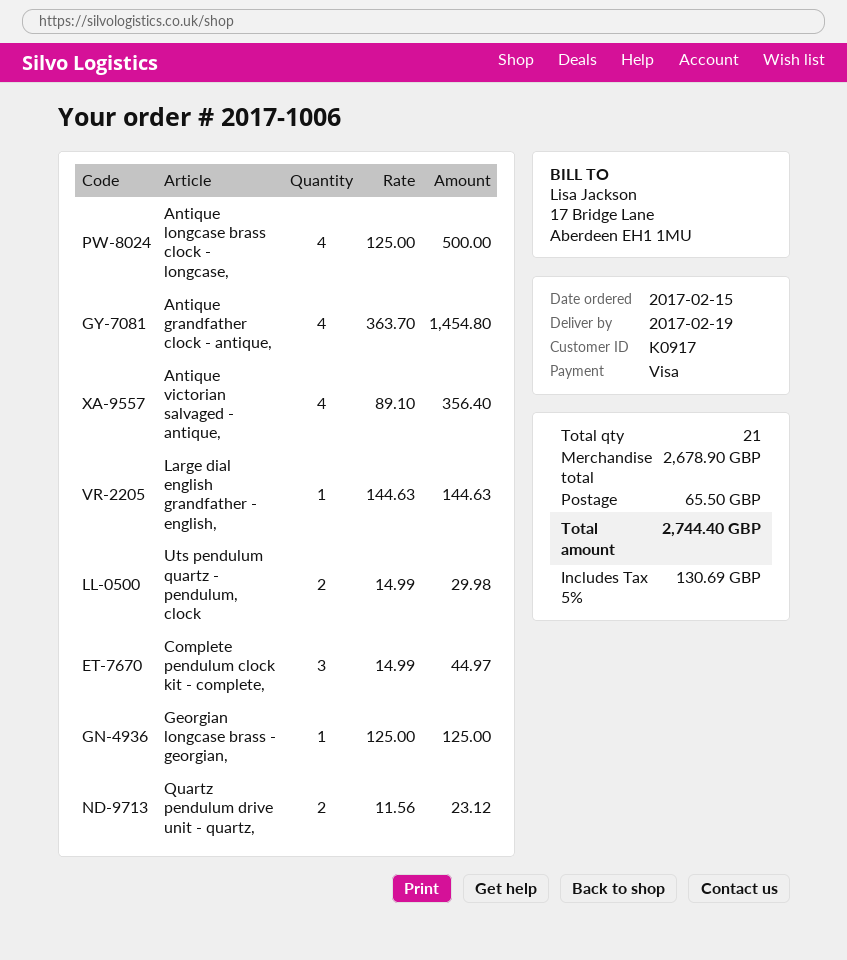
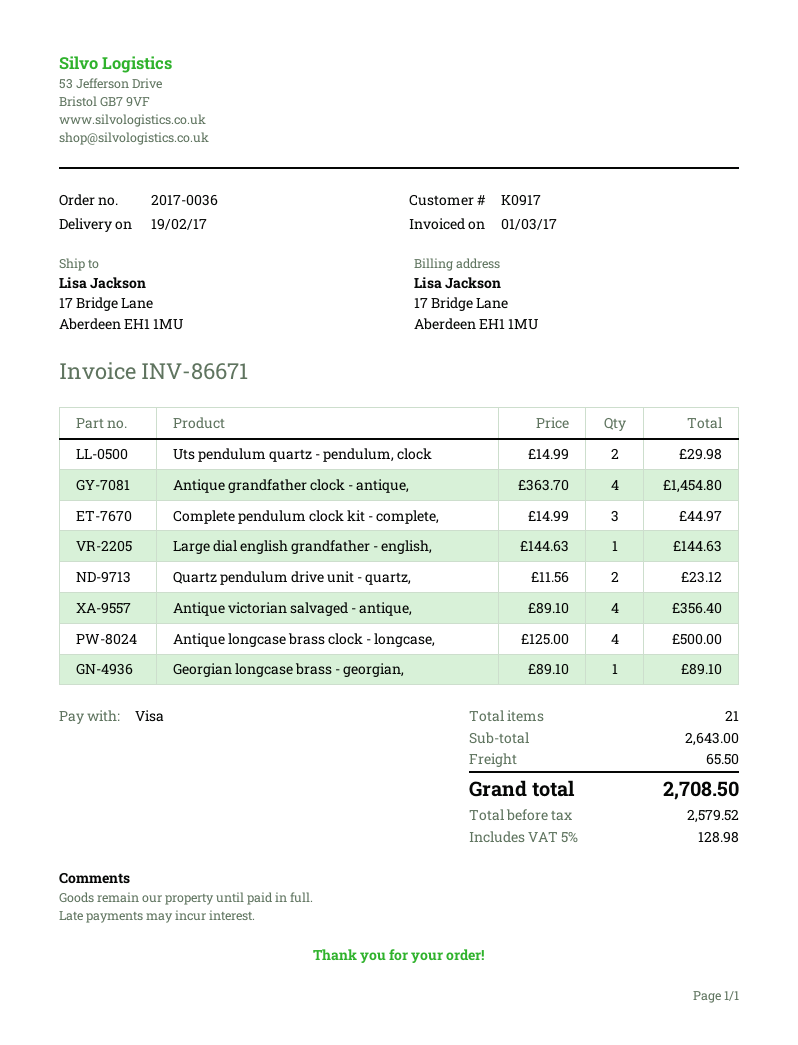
order number: 2017-1006 -> 2017-0036
Georgian longcase brass - georgian,: 1 x 125.00 = 125.00 -> 1 x 89.10 = 89.10
subtotal: 2678.90 -> 2643.00
tax: 5% = 130.69 -> 5% = 128.98
total: 2744.40 -> 2708.50

